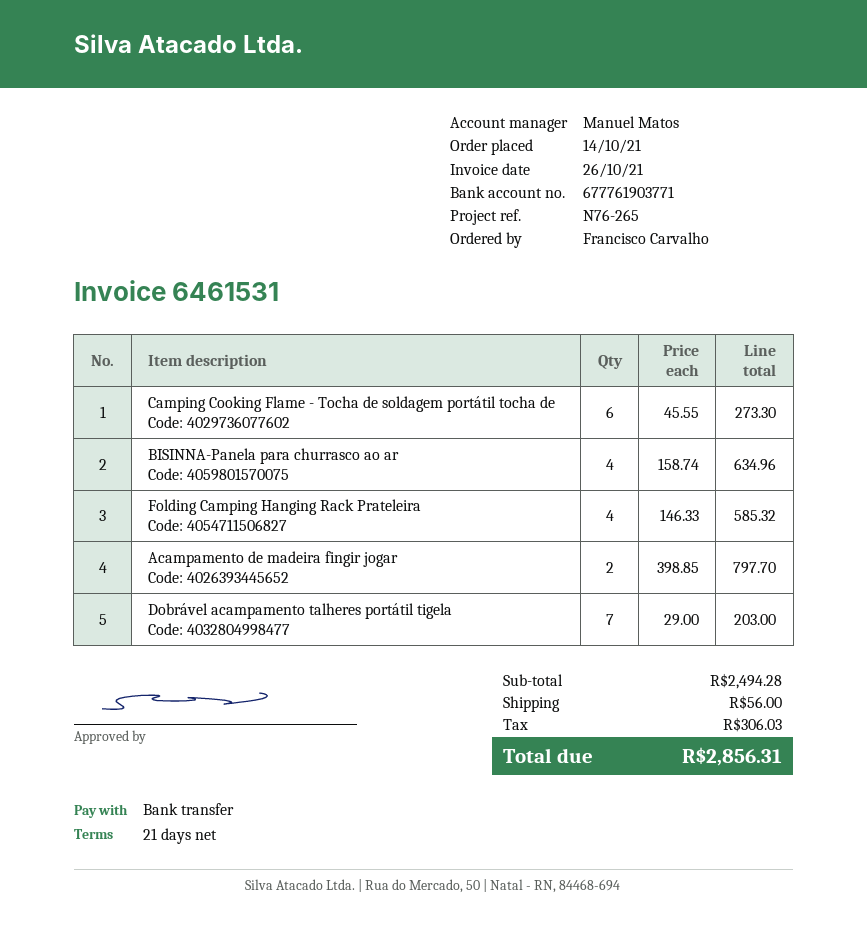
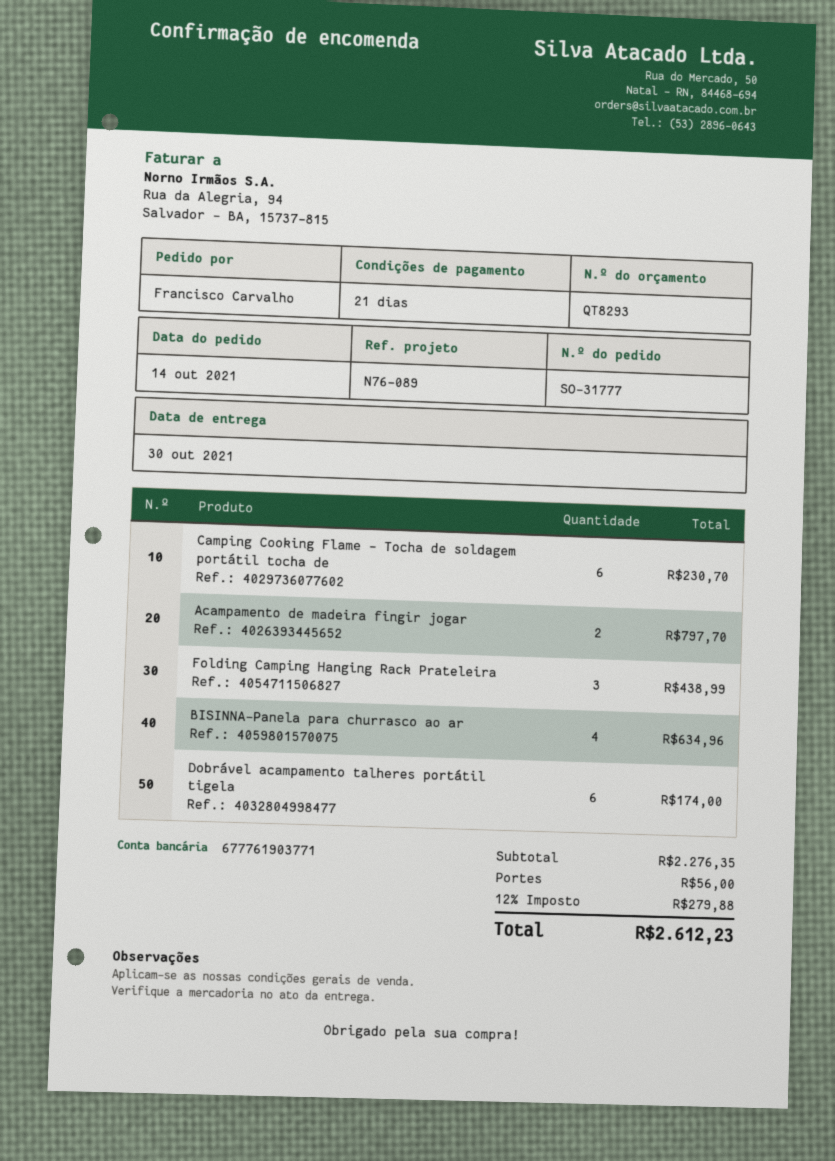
reference: N76-265 -> N76-089
Camping Cooking Flame - Tocha de soldagem portátil tocha de: 6 for 273.30 -> 6 for 230.70
Folding Camping Hanging Rack Prateleira: 4 for 585.32 -> 3 for 438.99
Dobrável acampamento talheres portátil tigela: 7 for 203.00 -> 6 for 174.00
subtotal: 2494.28 -> 2276.35
tax: 306.03 -> 279.88
total: 2856.31 -> 2612.23

